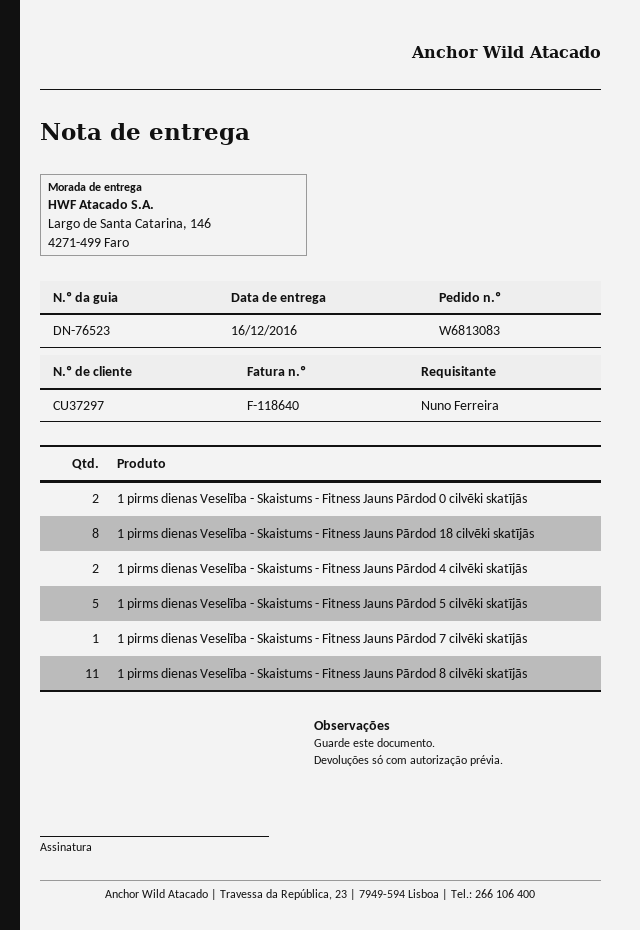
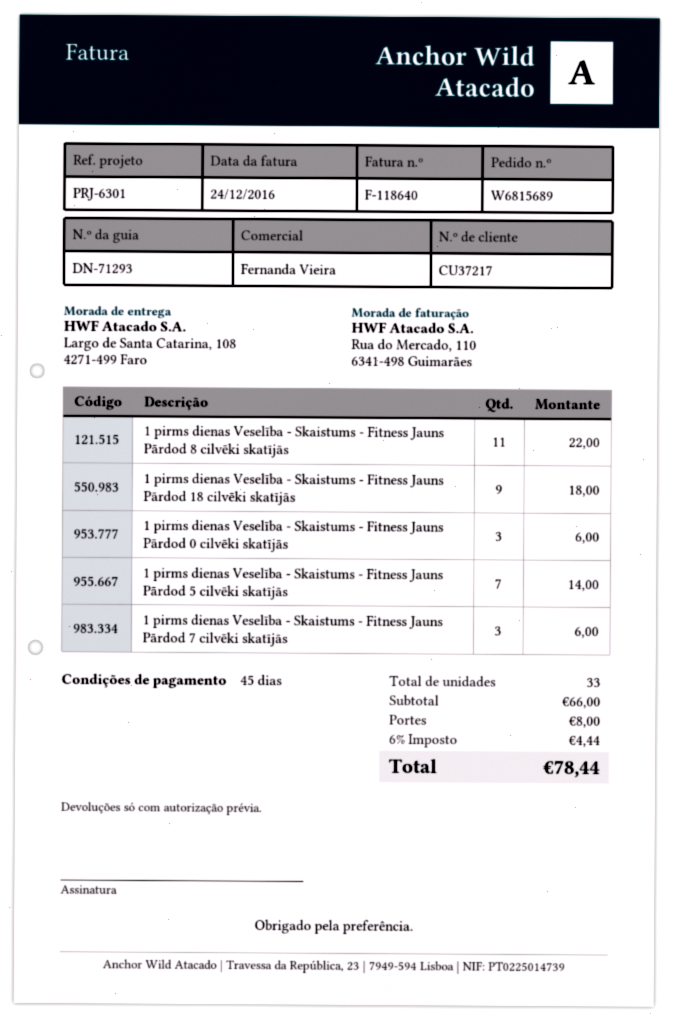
order number: W6813083 -> W6815689
delivery note number: DN-76523 -> DN-71293
customer number: CU37297 -> CU37217
ship to: Largo de Santa Catarina, 146, 4271-499 Faro -> Largo de Santa Catarina, 108, 4271-499 Faro
1 pirms dienas Veselība - Skaistums - Fitness Jauns Pārdod 0 cilvēki skatījās: 2 -> 3
1 pirms dienas Veselība - Skaistums - Fitness Jauns Pārdod 18 cilvēki skatījās: 8 -> 9
1 pirms dienas Veselība - Skaistums - Fitness Jauns Pārdod 4 cilvēki skatījās: 2 -> none
1 pirms dienas Veselība - Skaistums - Fitness Jauns Pārdod 5 cilvēki skatījās: 5 -> 7
1 pirms dienas Veselība - Skaistums - Fitness Jauns Pārdod 7 cilvēki skatījās: 1 -> 3

